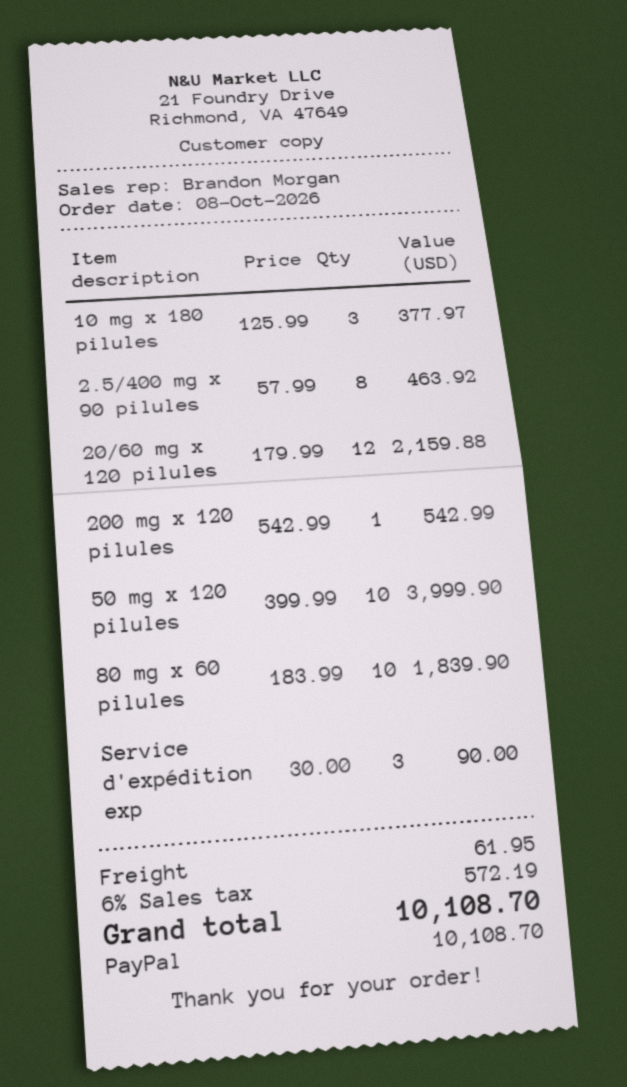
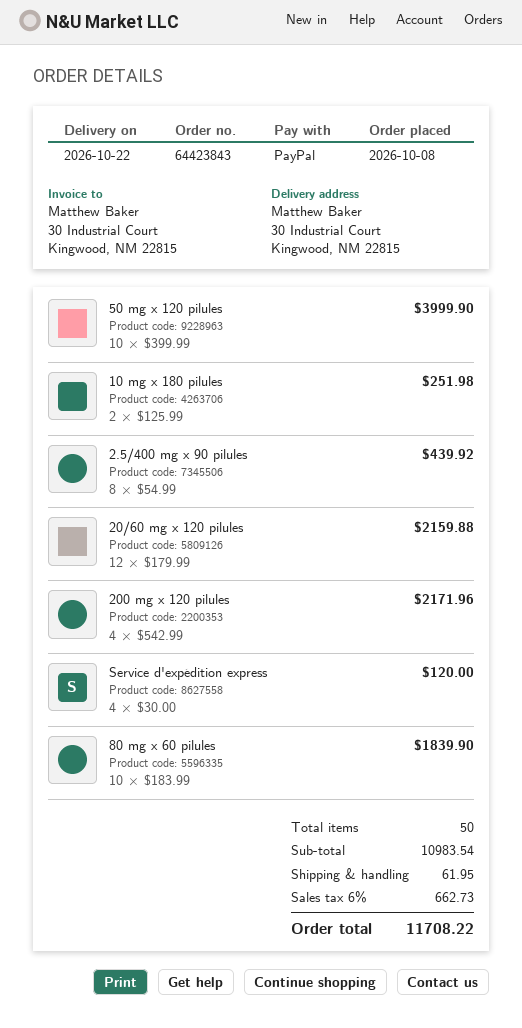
10 mg x 180 pilules: 3 x 125.99 = 377.97 -> 2 x 125.99 = 251.98
2.5/400 mg x 90 pilules: 8 x 57.99 = 463.92 -> 8 x 54.99 = 439.92
200 mg x 120 pilules: 1 x 542.99 = 542.99 -> 4 x 542.99 = 2171.96
Service d'expédition exp: 3 x 30.00 = 90.00 -> 4 x 30.00 = 120.00
tax: 6% = 572.19 -> 6% = 662.73
total: 10108.70 -> 11708.22

